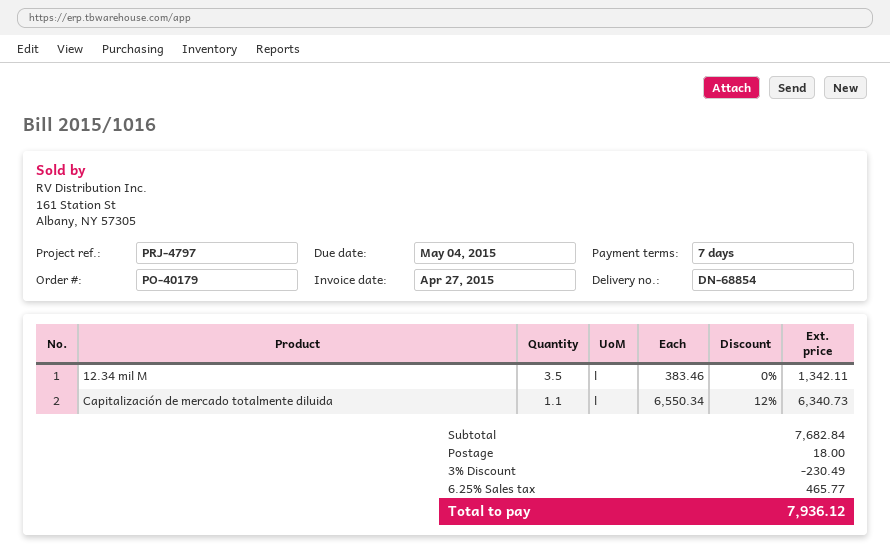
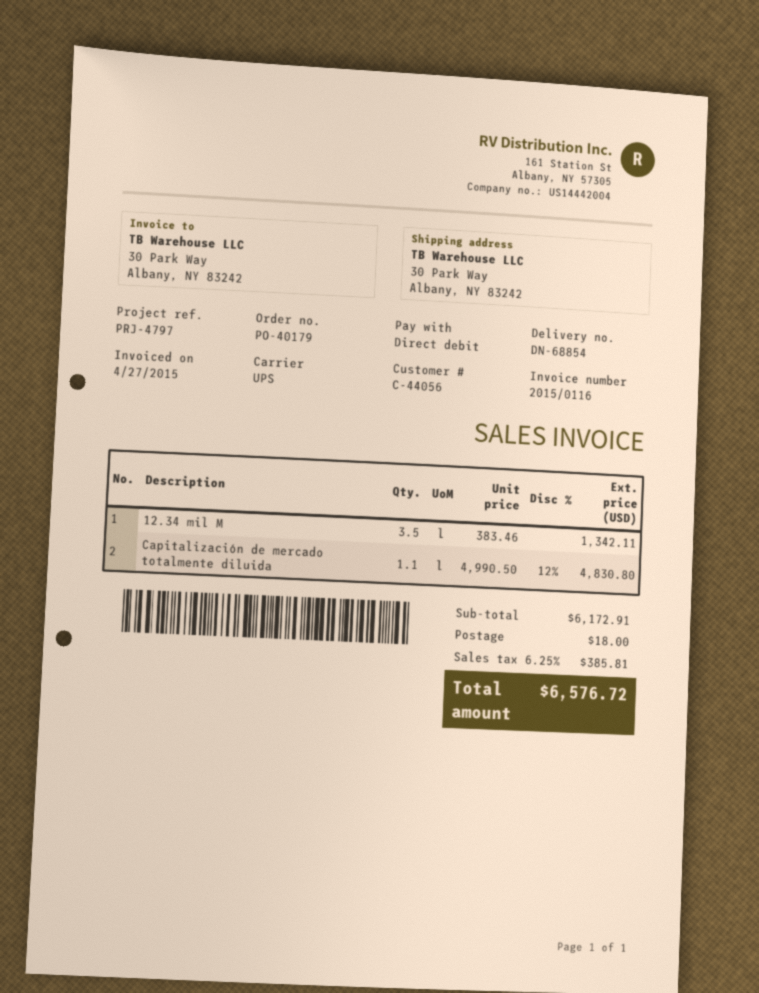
invoice number: 2015/1016 -> 2015/0116
Capitalización de mercado totalmente diluida: 1.1 x 6550.34 - 12% = 6340.73 -> 1.1 x 4990.50 - 12% = 4830.80
subtotal: 7682.84 -> 6172.91
discount: 3% = 230.49 -> none
tax: 6.25% = 465.77 -> 6.25% = 385.81
total: 7936.12 -> 6576.72

